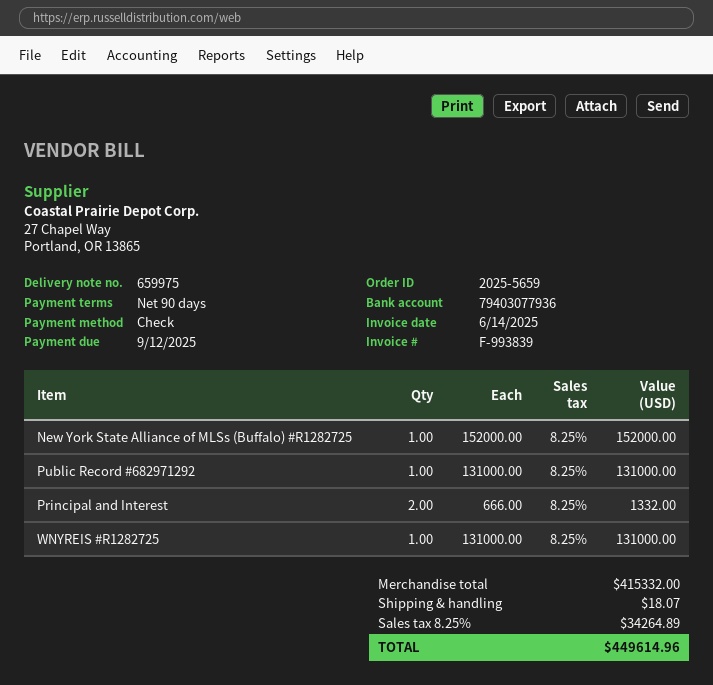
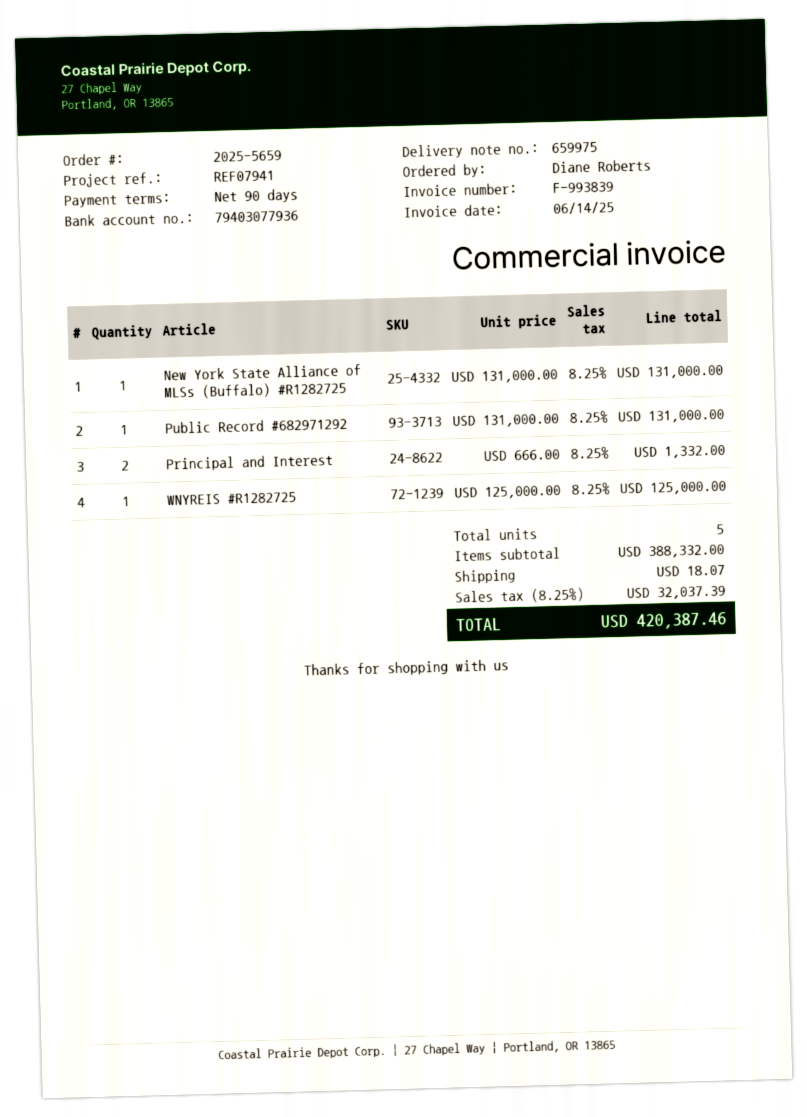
New York State Alliance of MLSs (Buffalo) #R1282725: 1 x 152000.00 = 152000.00 -> 1 x 131000.00 = 131000.00
WNYREIS #R1282725: 1 x 131000.00 = 131000.00 -> 1 x 125000.00 = 125000.00
subtotal: 415332.00 -> 388332.00
tax: 8.25% = 34264.89 -> 8.25% = 32037.39
total: 449614.96 -> 420387.46

